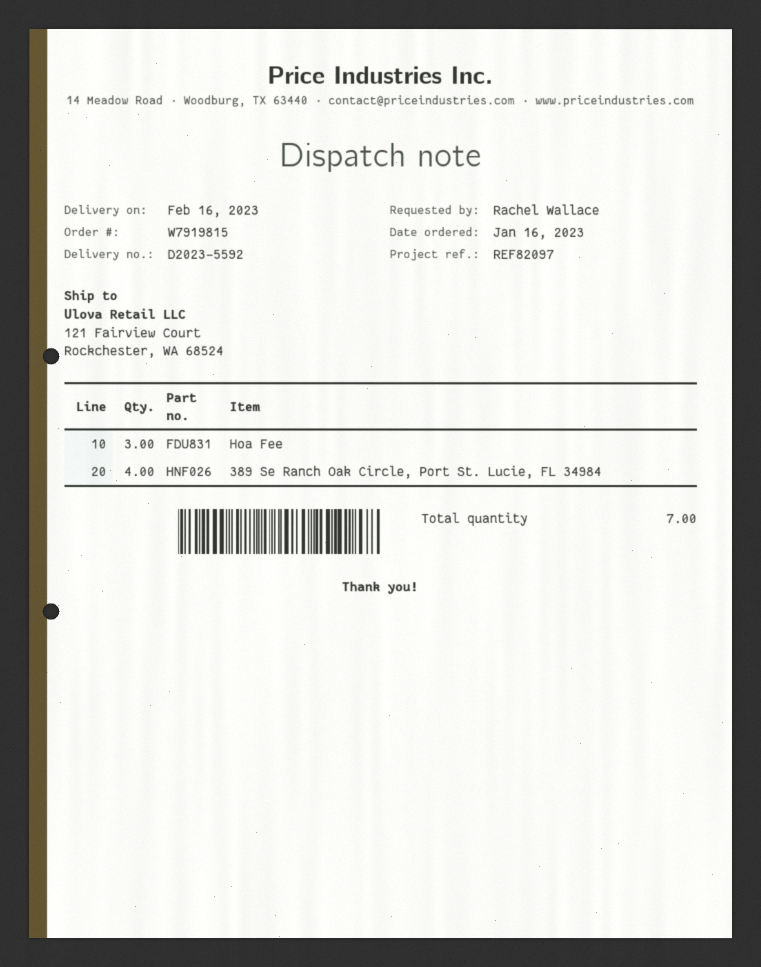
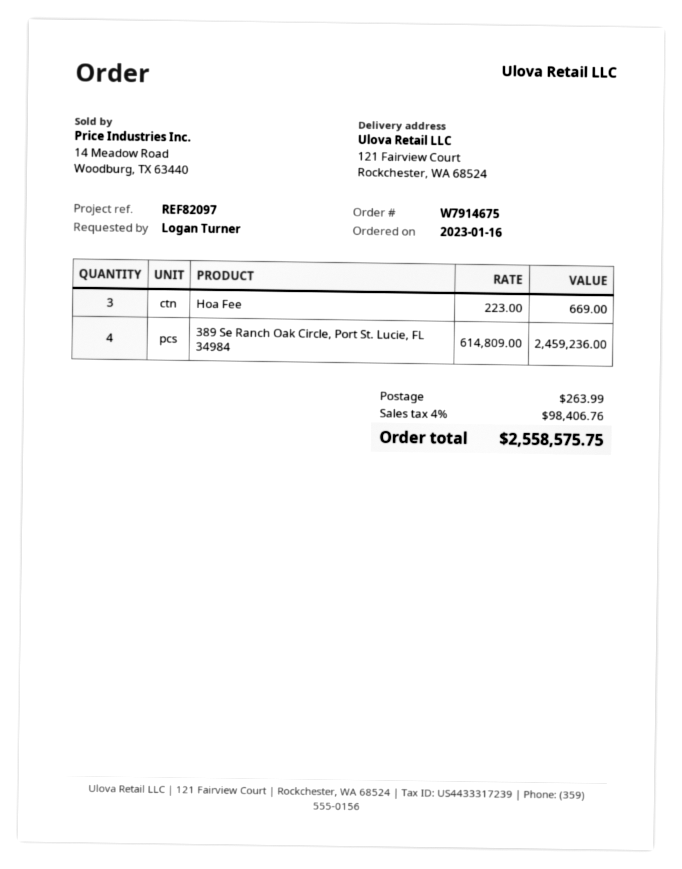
order number: W7919815 -> W7914675
ordered by: Rachel Wallace -> Logan Turner

